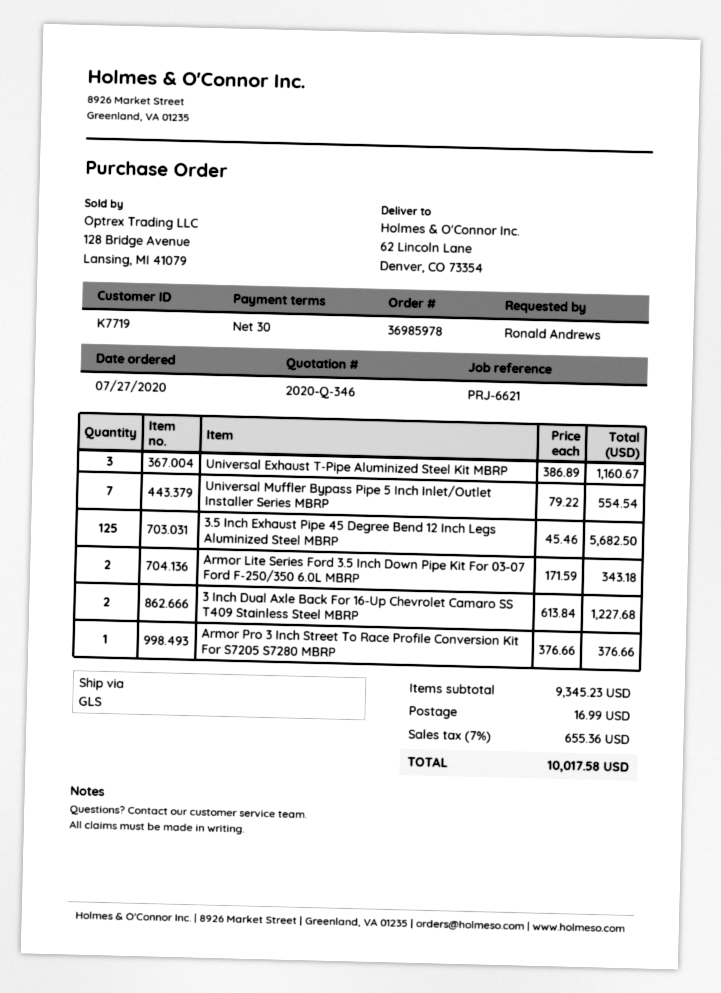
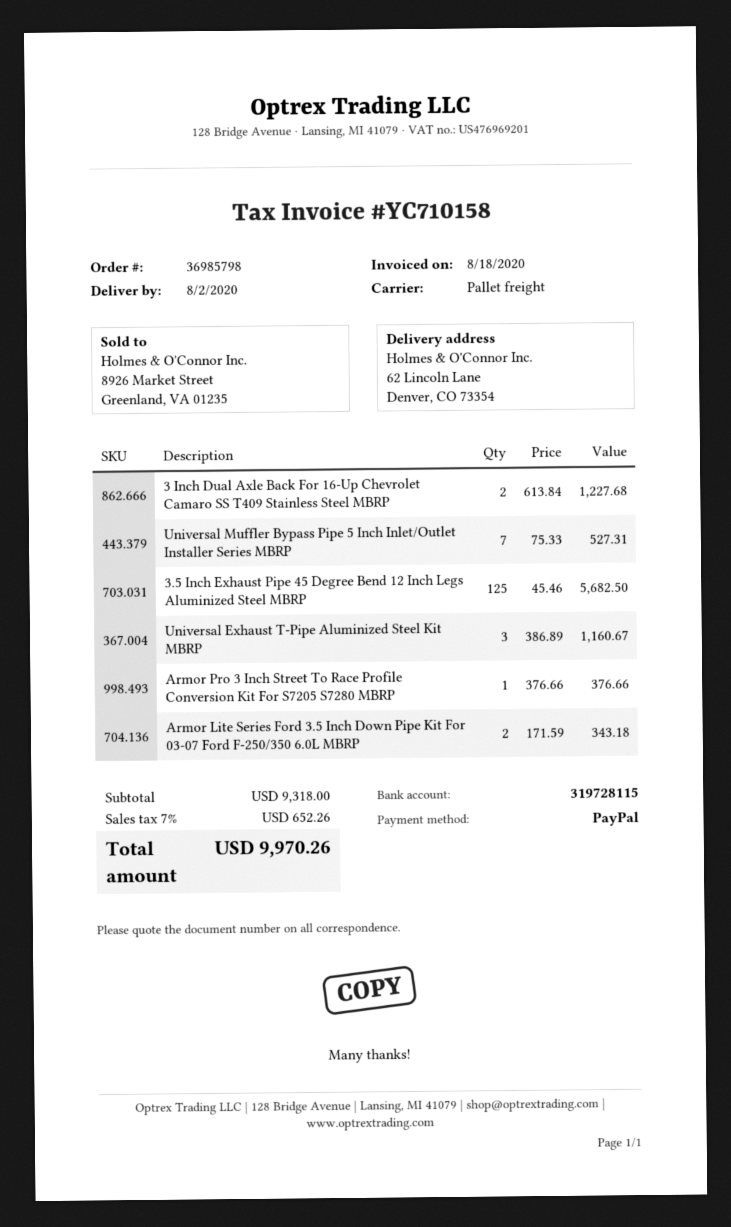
order number: 36985978 -> 36985798
shipping method: GLS -> pallet freight
Universal Muffler Bypass Pipe 5 Inch Inlet/Outlet Installer Series MBRP: 7 x 79.22 = 554.54 -> 7 x 75.33 = 527.31
subtotal: 9345.23 -> 9318.00
shipping: 16.99 -> none
tax: 7% = 655.36 -> 7% = 652.26
total: 10017.58 -> 9970.26

